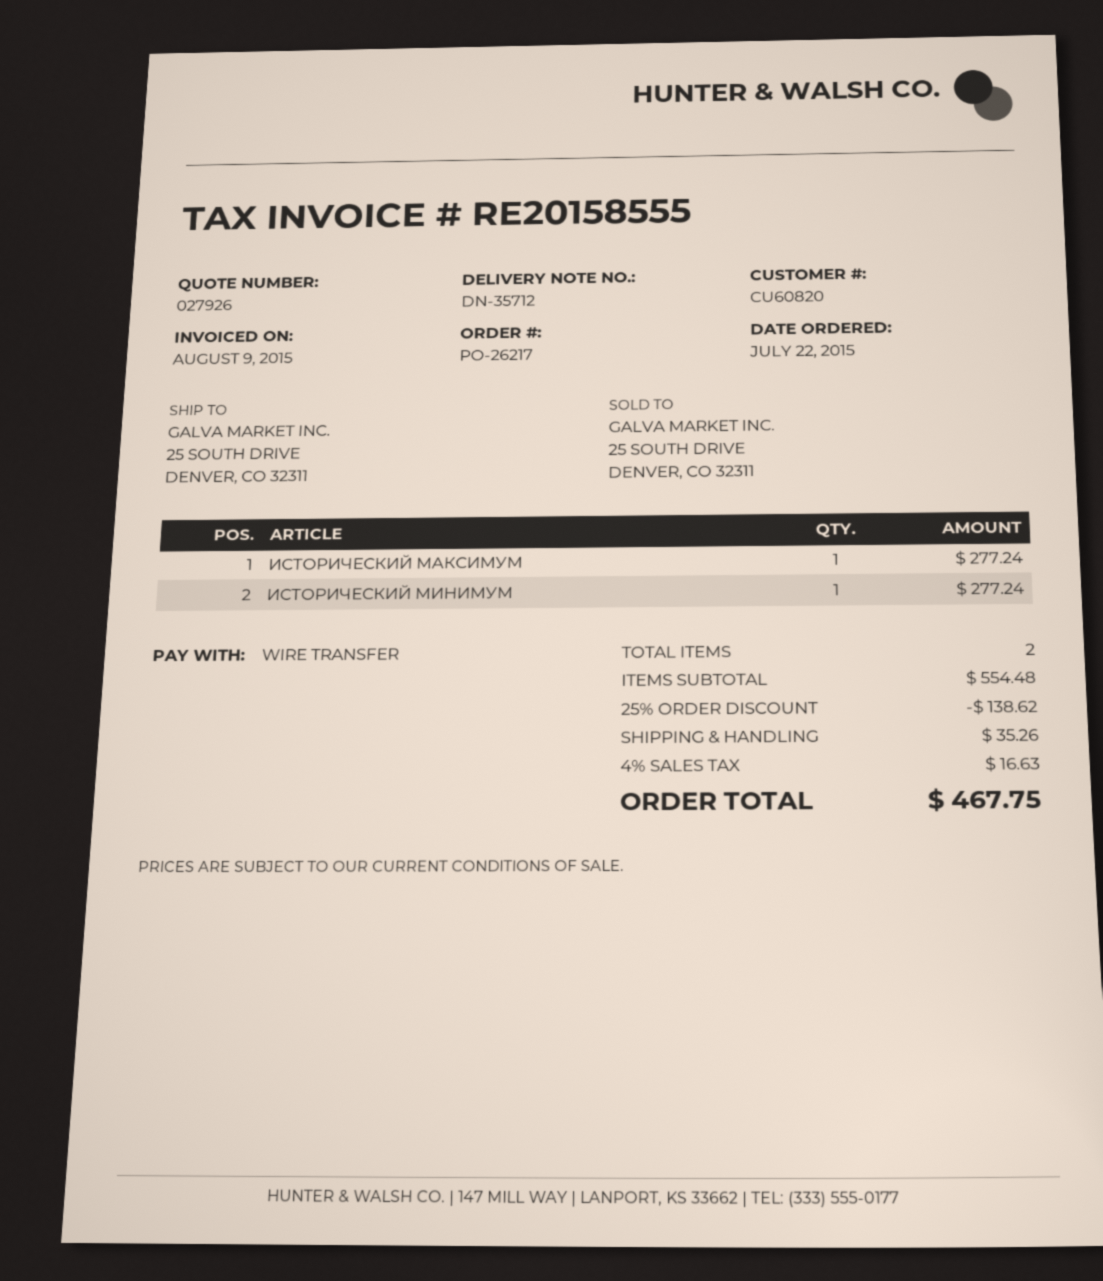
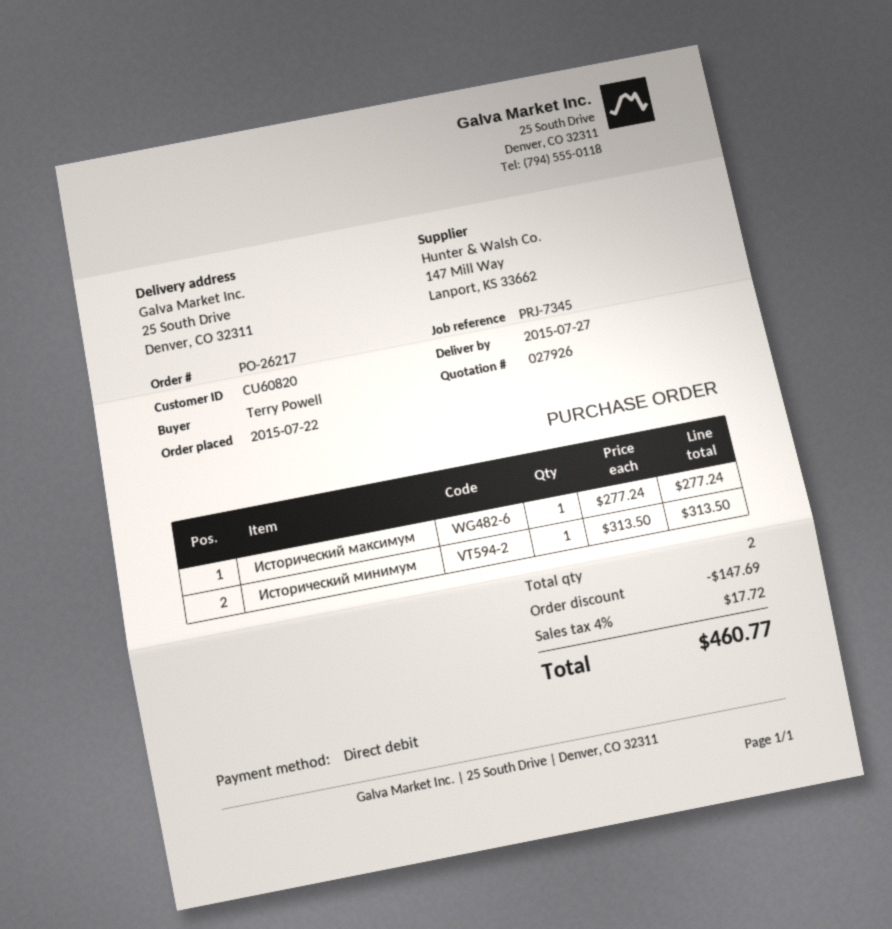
payment method: bank transfer -> direct debit
ИСТОРИЧЕСКИЙ МИНИМУМ: 1 for 277.24 -> 1 for 313.50
discount: 138.62 -> 147.69
shipping: 35.26 -> none
tax: 4% = 16.63 -> 4% = 17.72
total: 467.75 -> 460.77

